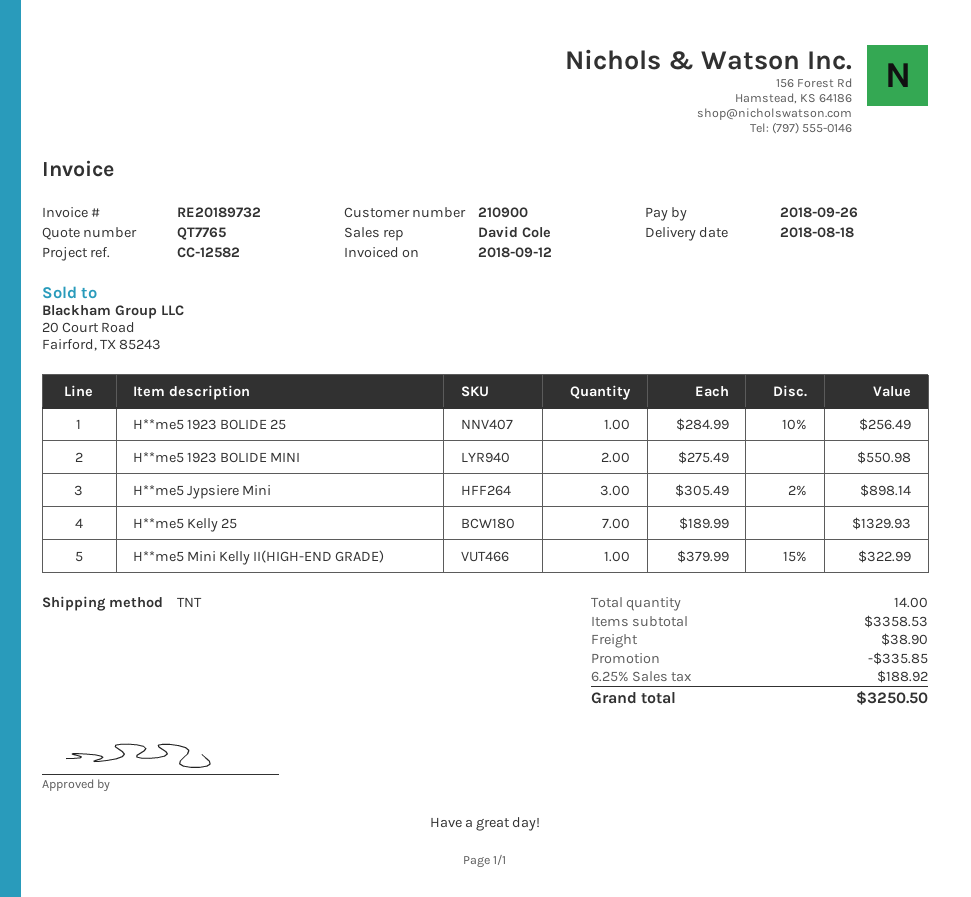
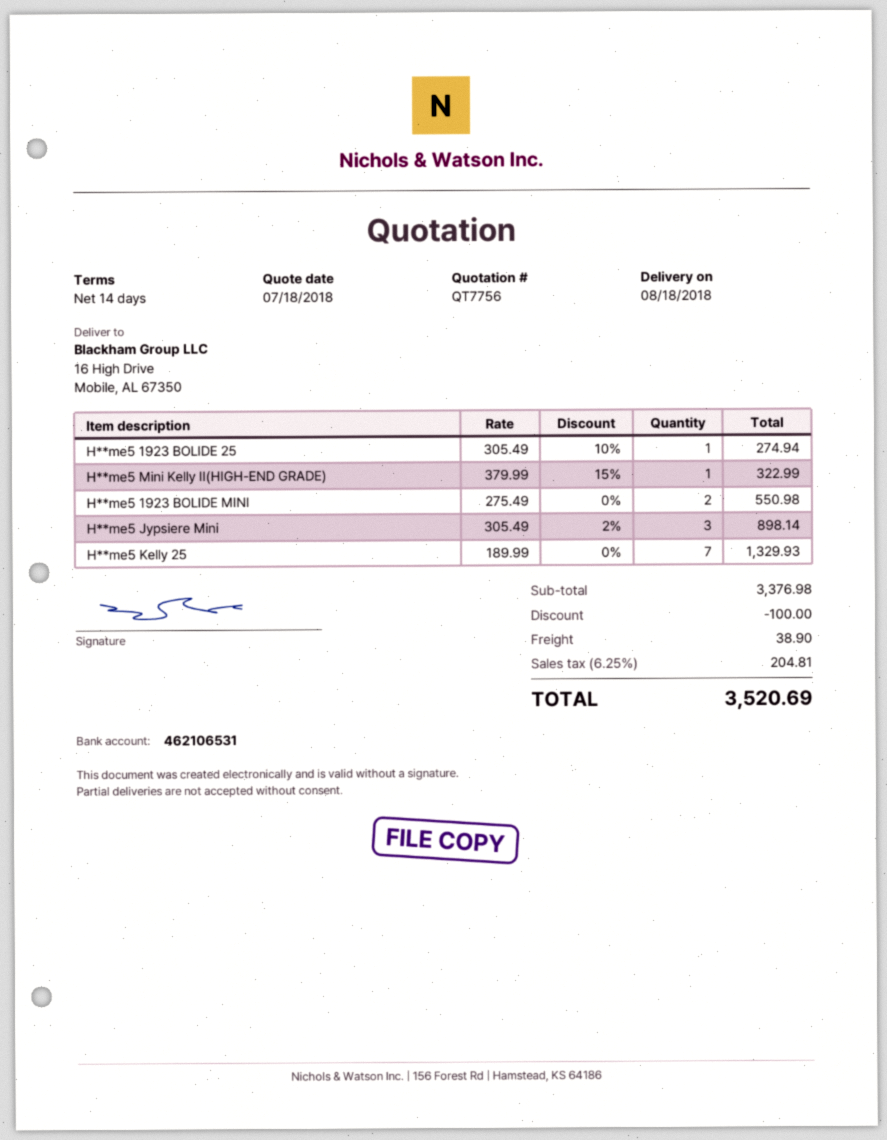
quote number: QT7765 -> QT7756
H**me5 1923 BOLIDE 25: 1 x 284.99 - 10% = 256.49 -> 1 x 305.49 - 10% = 274.94
subtotal: 3358.53 -> 3376.98
discount: 335.85 -> 100.00
tax: 6.25% = 188.92 -> 6.25% = 204.81
total: 3250.50 -> 3520.69

